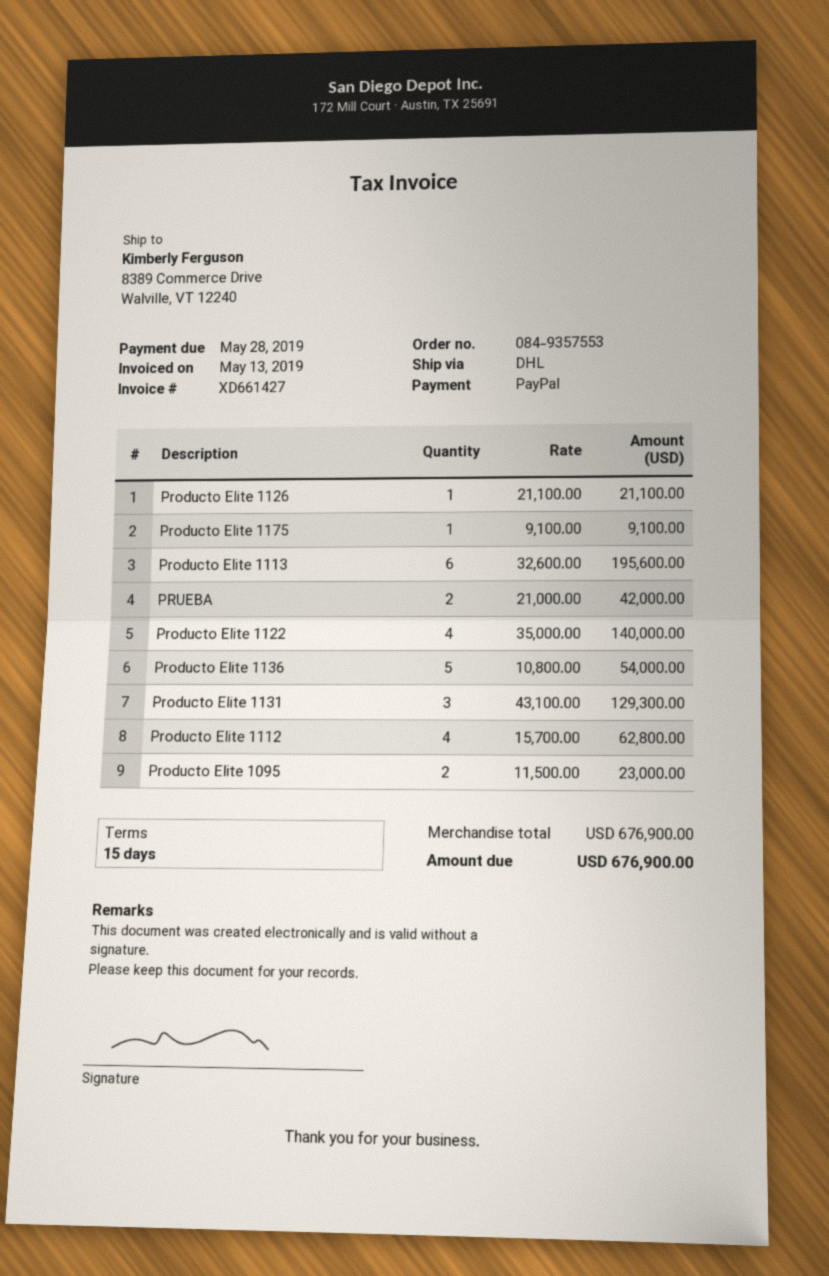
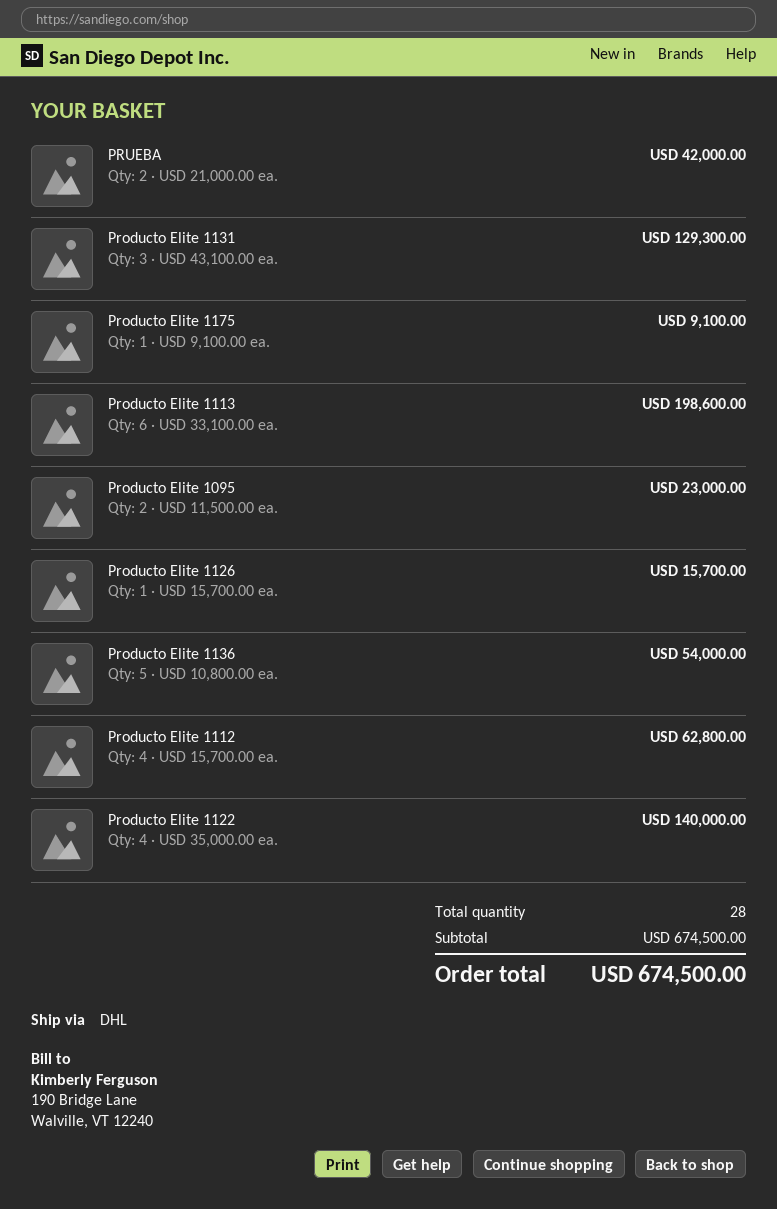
Producto Elite 1126: 1 x 21100.00 = 21100.00 -> 1 x 15700.00 = 15700.00
Producto Elite 1113: 6 x 32600.00 = 195600.00 -> 6 x 33100.00 = 198600.00
subtotal: 676900.00 -> 674500.00
total: 676900.00 -> 674500.00

